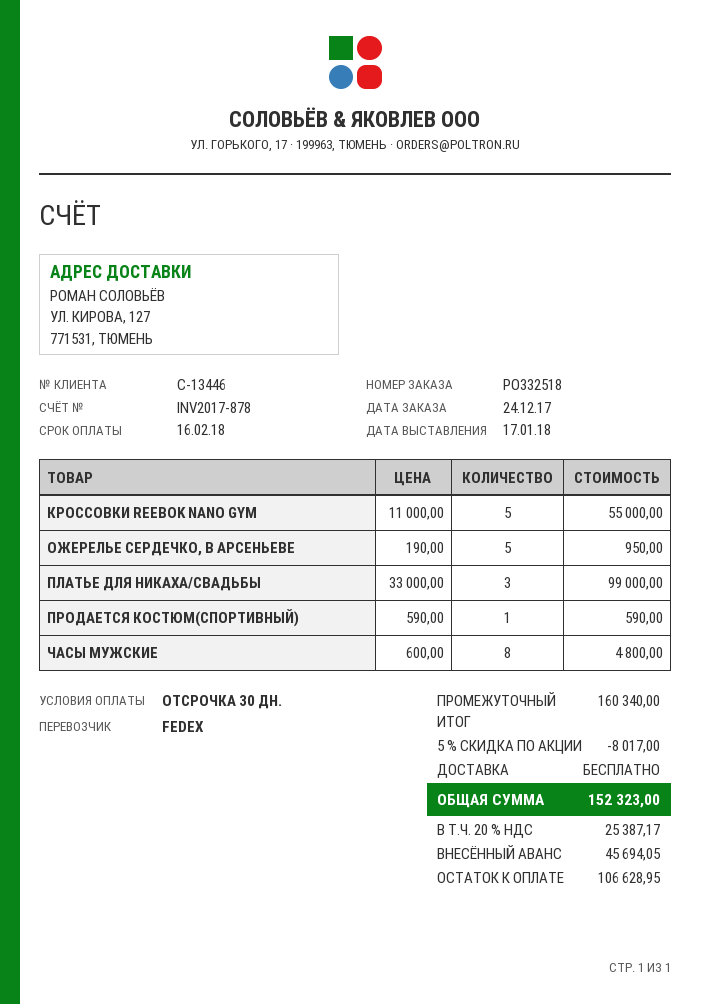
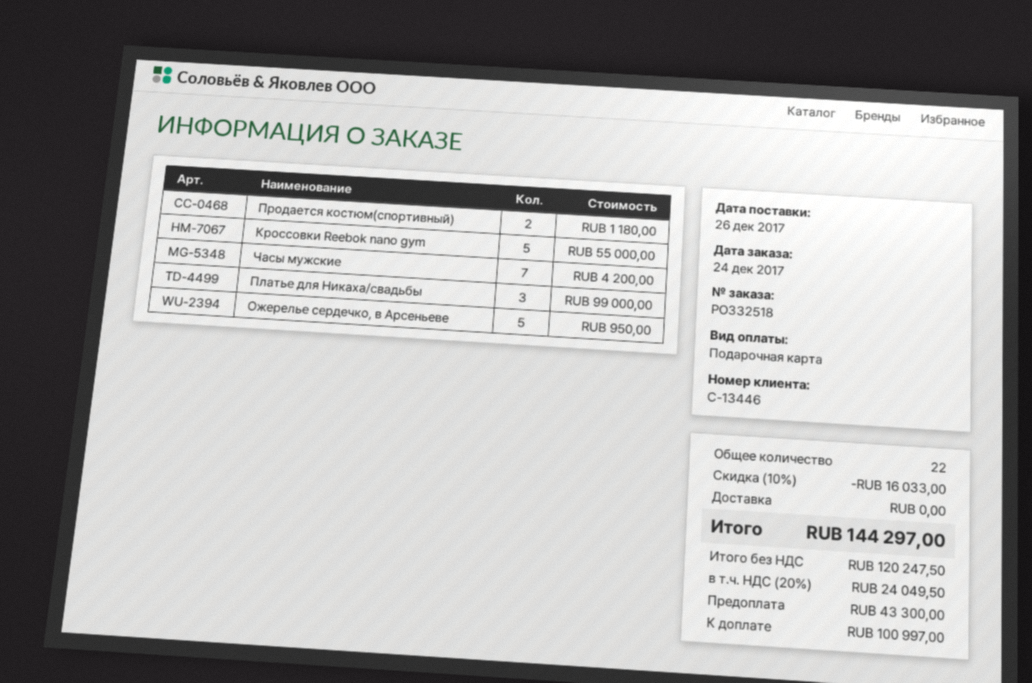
ПРОДАЕТСЯ КОСТЮМ(СПОРТИВНЫЙ): 1 for 590.00 -> 2 for 1180.00
ЧАСЫ МУЖСКИЕ: 8 for 4800.00 -> 7 for 4200.00
discount: 5% = 8017.00 -> 10% = 16033.00
tax: 20% = 25387.17 -> 20% = 24049.50
total: 152323.00 -> 144297.00
deposit: 45694.05 -> 43300.00
balance: 106628.95 -> 100997.00

